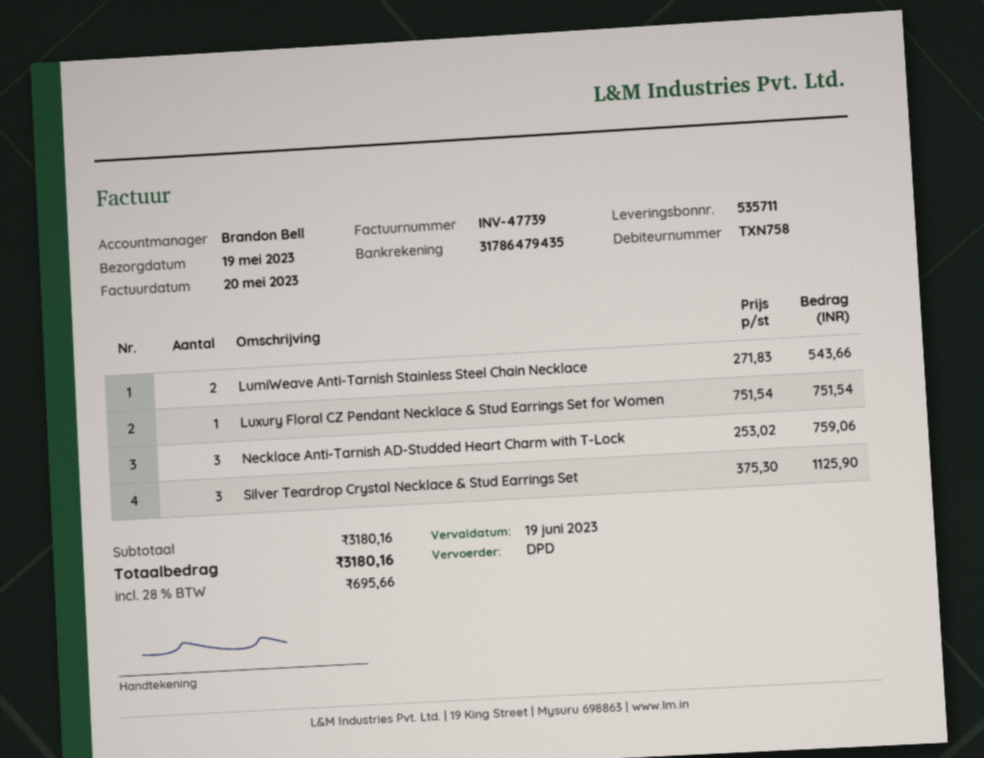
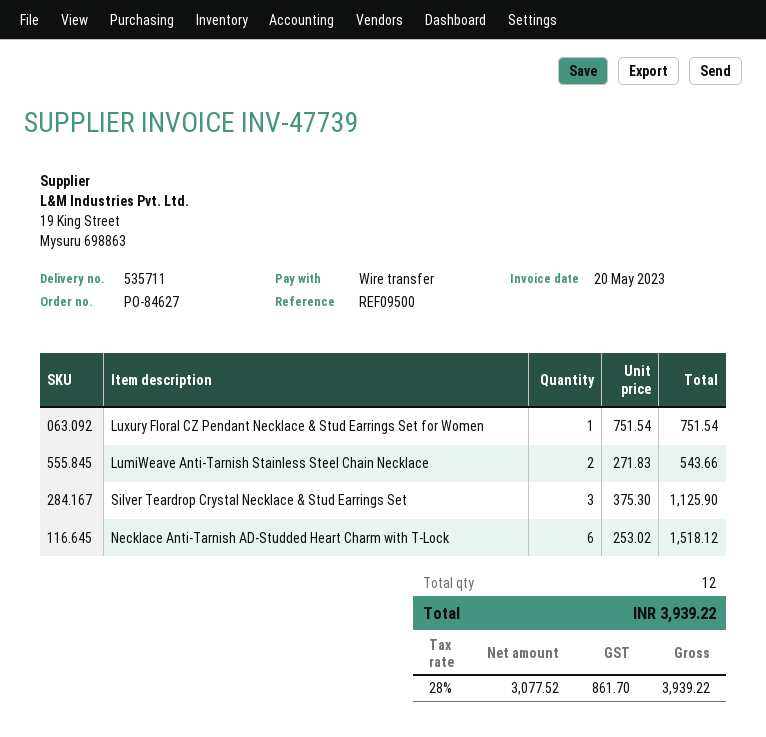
Necklace Anti-Tarnish AD-Studded Heart Charm with T-Lock: 3 x 253.02 = 759.06 -> 6 x 253.02 = 1518.12
tax: 28% = 695.66 -> 28% = 861.70
total: 3180.16 -> 3939.22

